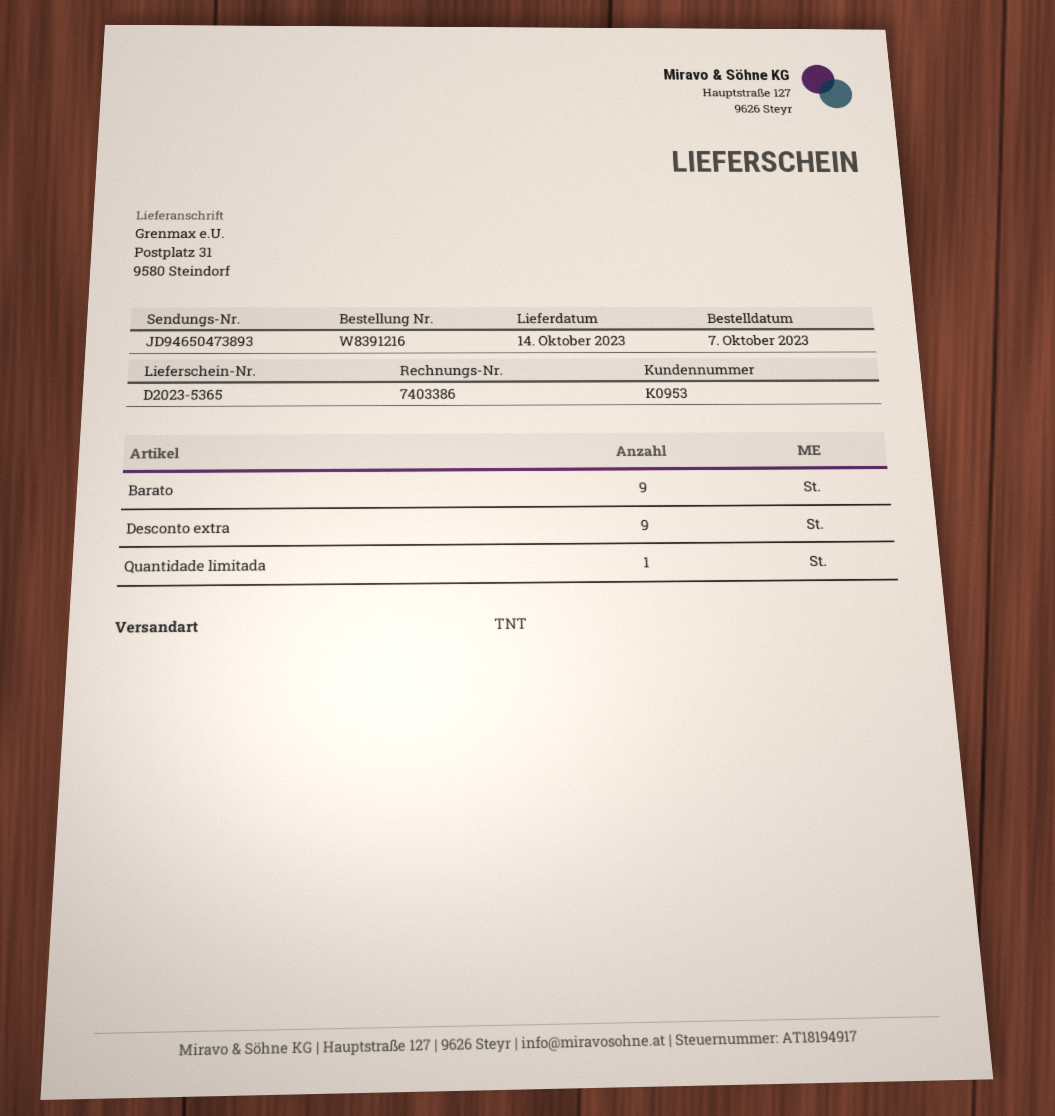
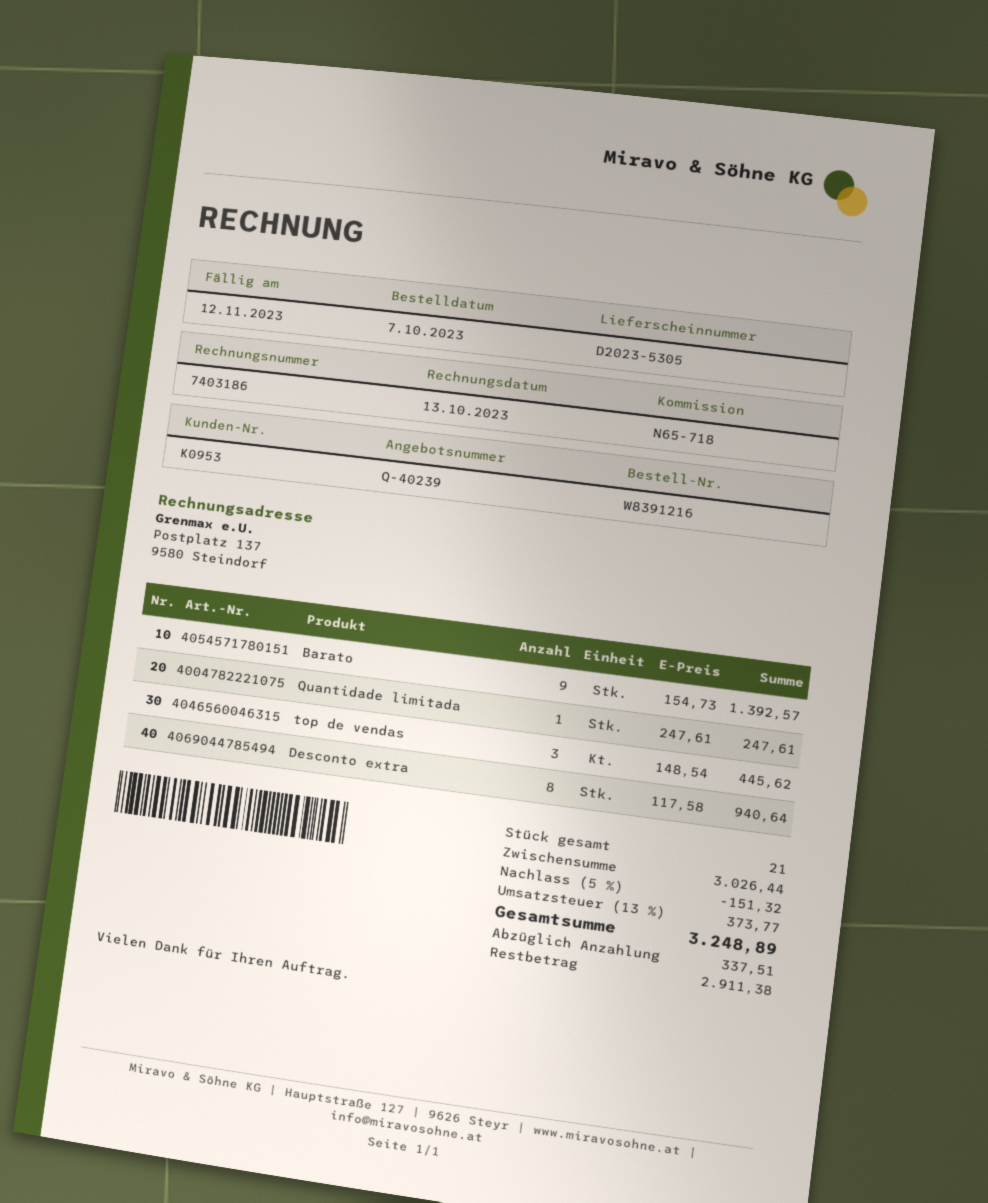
delivery note number: D2023-5365 -> D2023-5305
invoice number: 7403386 -> 7403186
Desconto extra: 9 -> 8
top de vendas: none -> 3

